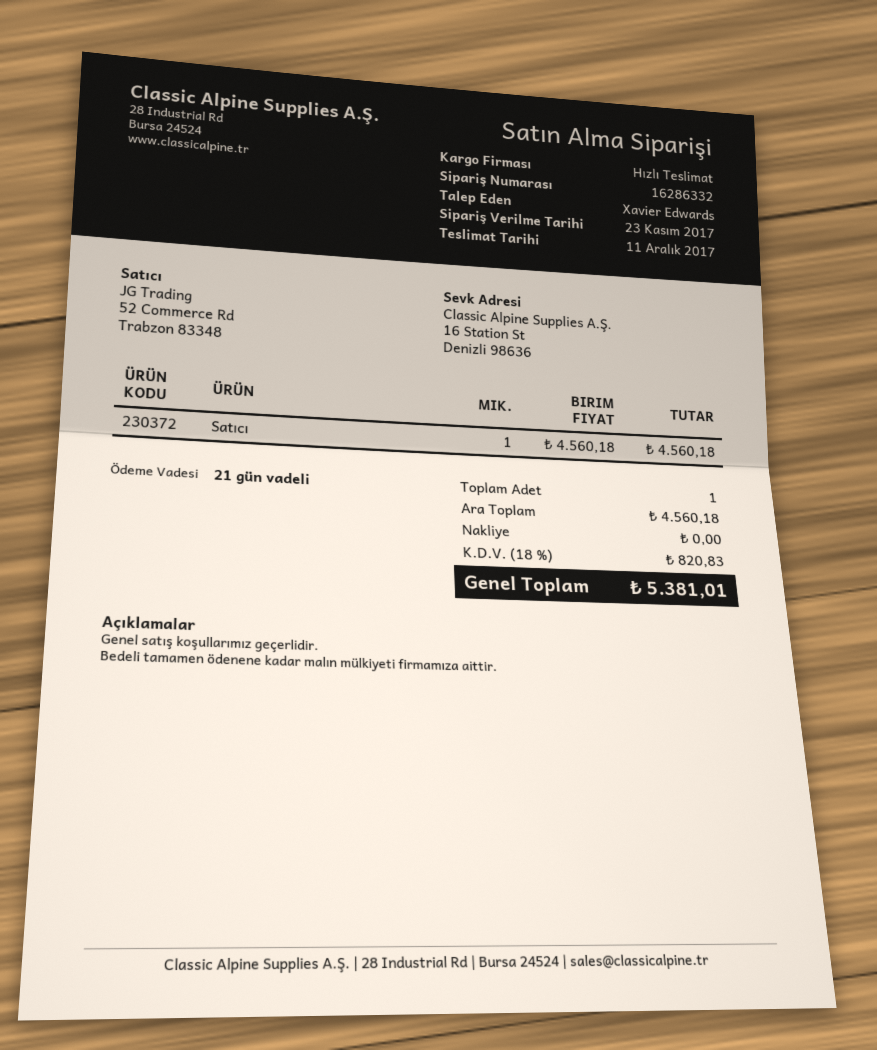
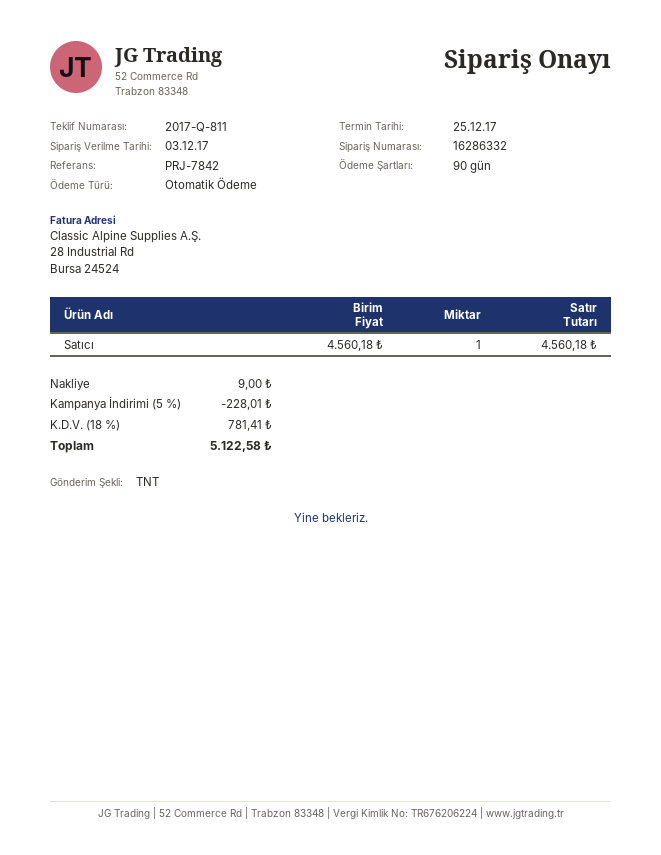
order date: 2017-11-23 -> 2017-12-03
delivery date: 2017-12-11 -> 2017-12-25
payment terms: 21 days -> 90 days
shipping method: express -> TNT
discount: none -> 5% = 228.01
shipping: 0.00 -> 9.00
tax: 18% = 820.83 -> 18% = 781.41
total: 5381.01 -> 5122.58

